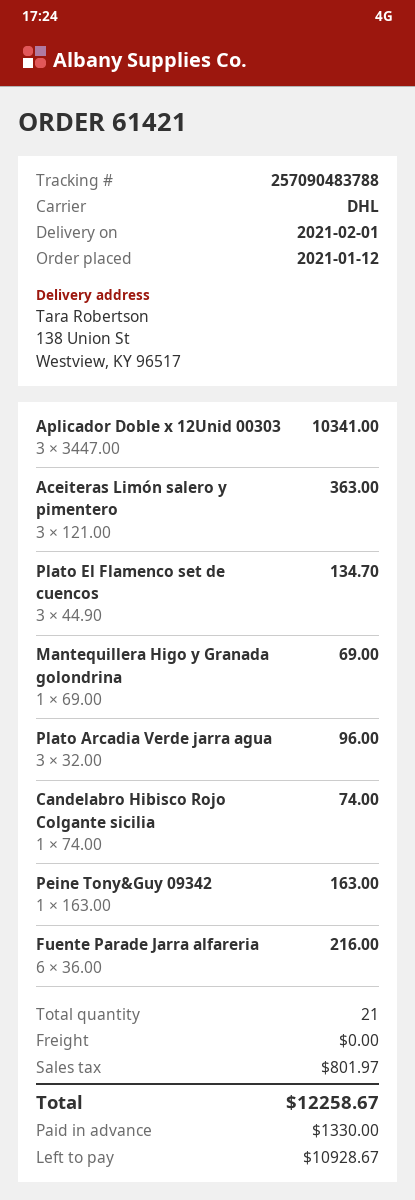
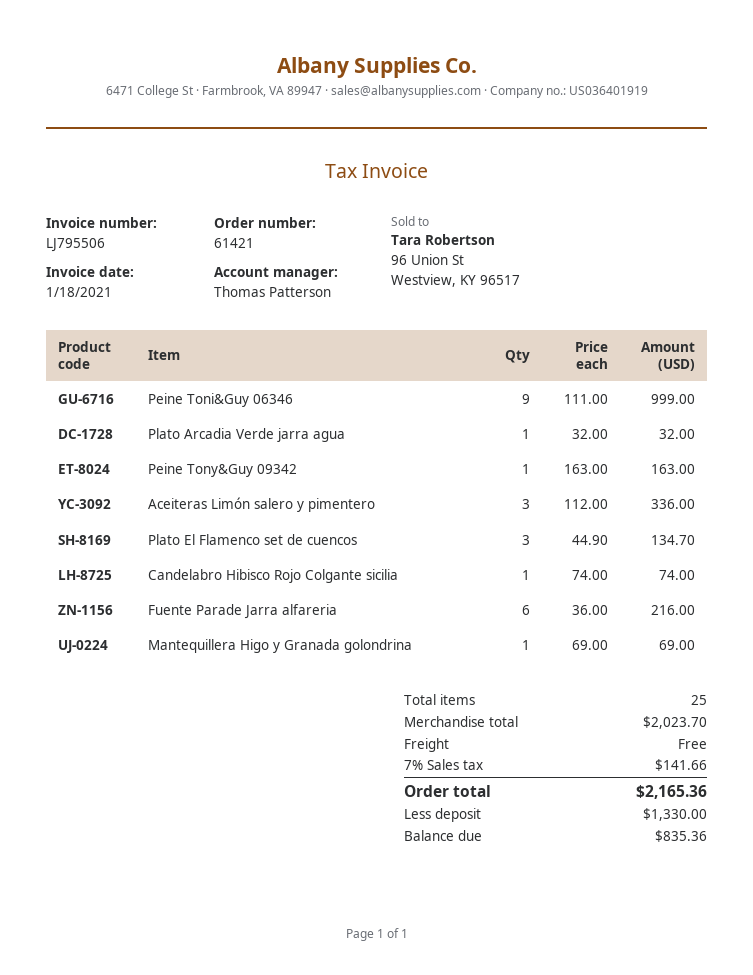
Aplicador Doble x 12Unid 00303: 3 x 3447.00 = 10341.00 -> none
Aceiteras Limón salero y pimentero: 3 x 121.00 = 363.00 -> 3 x 112.00 = 336.00
Plato Arcadia Verde jarra agua: 3 x 32.00 = 96.00 -> 1 x 32.00 = 32.00
Peine Toni&Guy 06346: none -> 9 x 111.00 = 999.00
total quantity: 21 -> 25
tax: 801.97 -> 141.66
total: 12258.67 -> 2165.36
balance: 10928.67 -> 835.36

